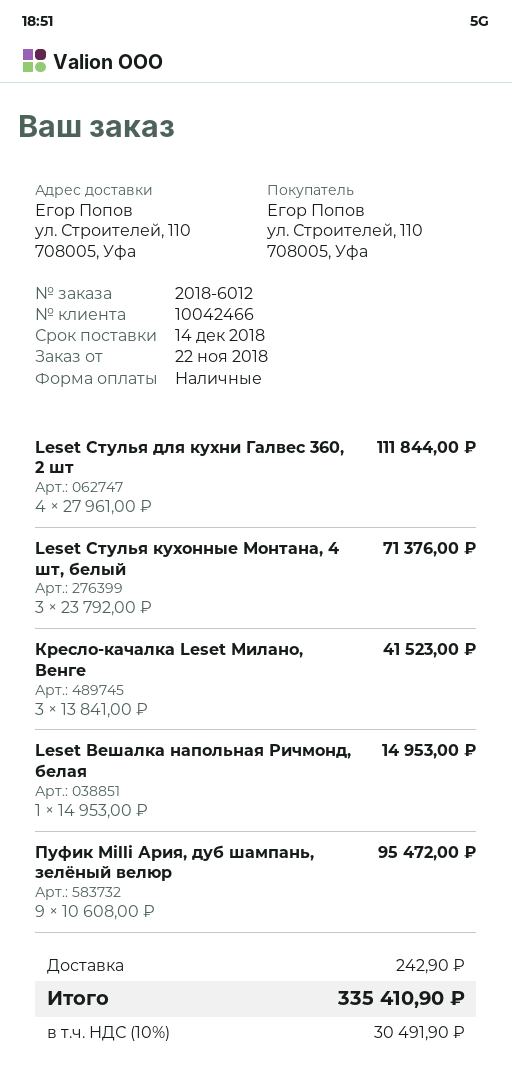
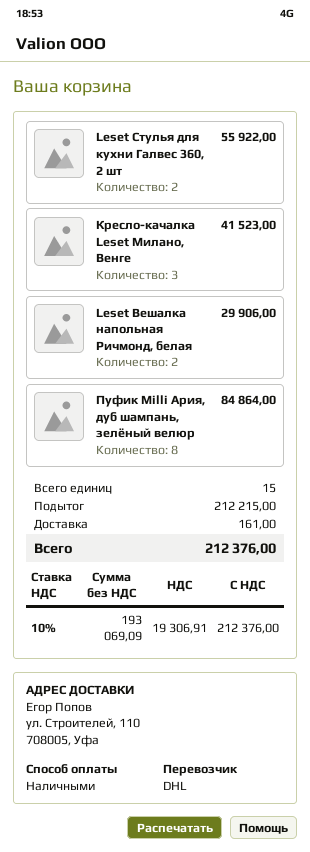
Leset Стулья для кухни Галвес 360, 2 шт: 4 for 111844.00 -> 2 for 55922.00
Leset Стулья кухонные Монтана, 4 шт, белый: 3 for 71376.00 -> none
Leset Вешалка напольная Ричмонд, белая: 1 for 14953.00 -> 2 for 29906.00
Пуфик Milli Ария, дуб шампань, зелёный велюр: 9 for 95472.00 -> 8 for 84864.00
shipping: 242.90 -> 161.00
tax: 10% = 30491.90 -> 10% = 19306.91
total: 335410.90 -> 212376.00

